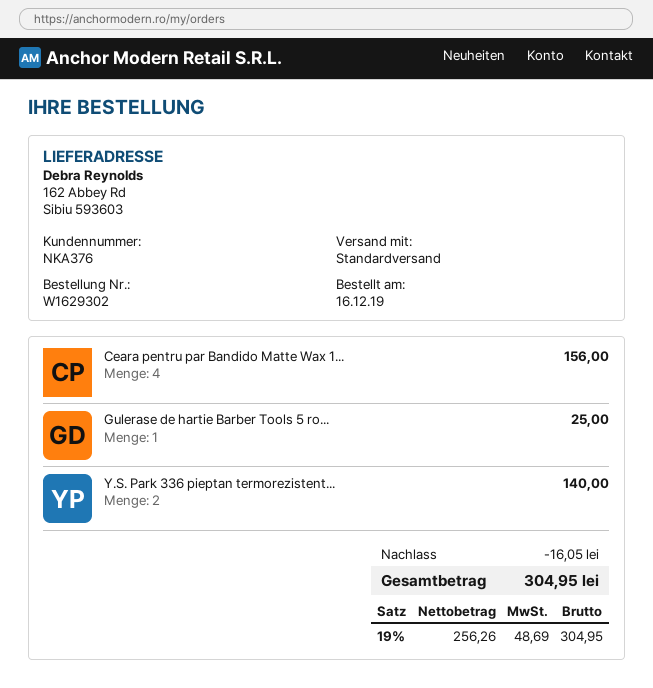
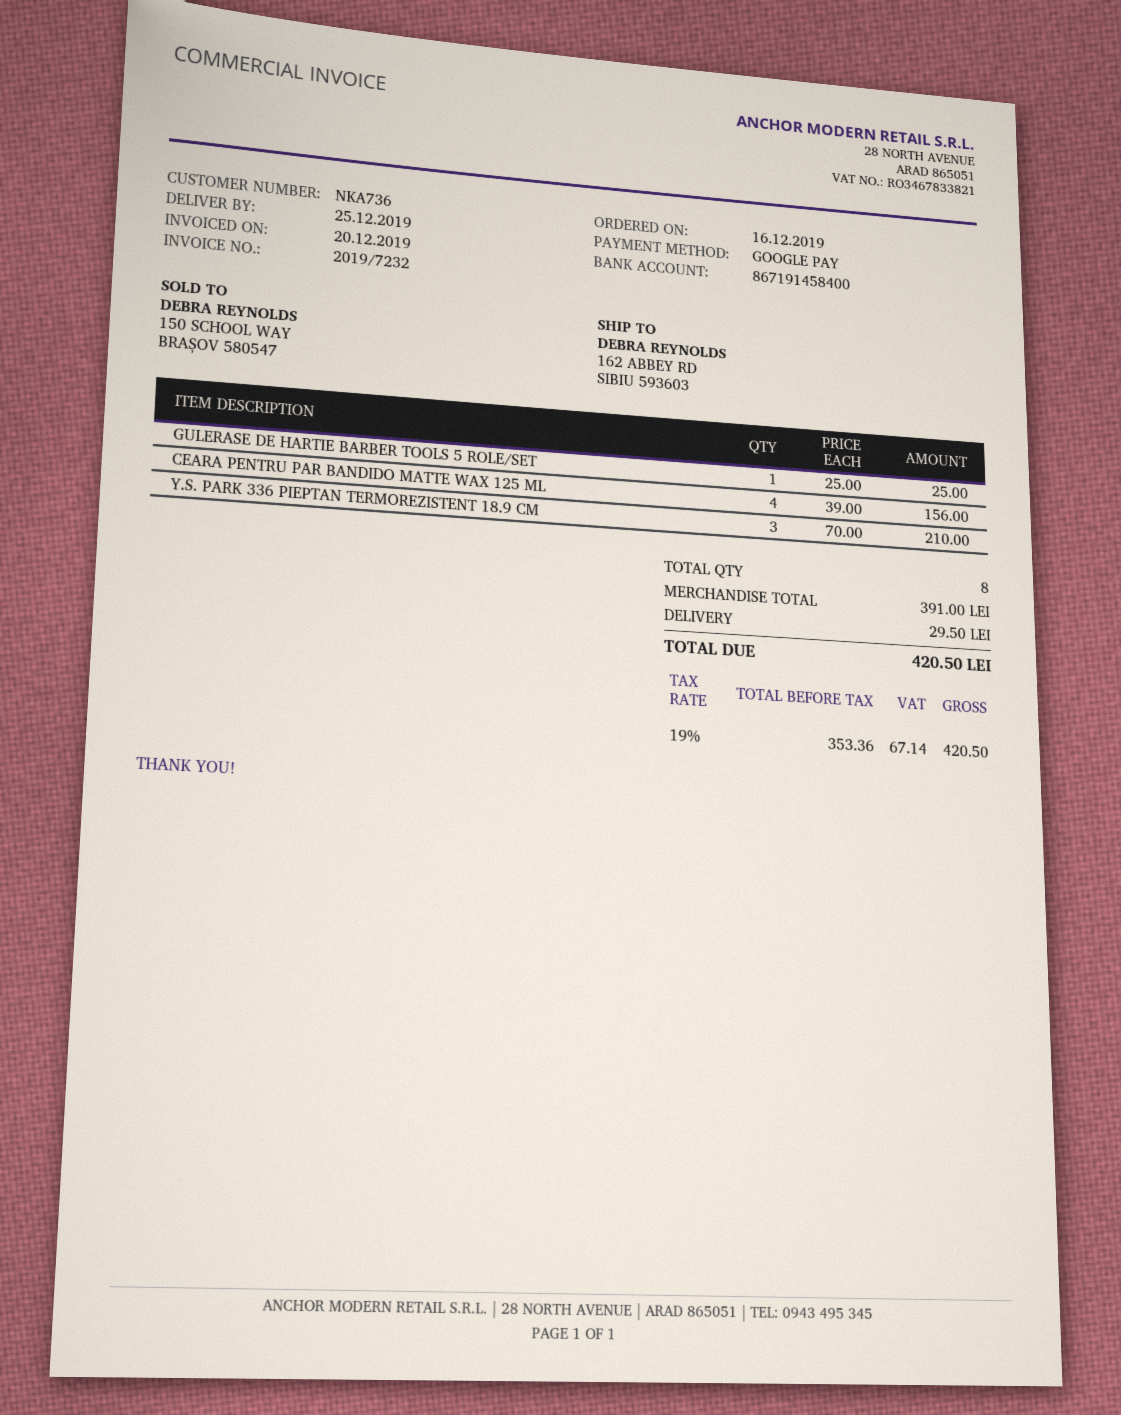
customer number: NKA376 -> NKA736
Y.S. Park 336 pieptan termorezistent...: 2 for 140.00 -> 3 for 210.00
discount: 16.05 -> none
shipping: none -> 29.50
net: 256.26 -> 353.36
tax: 19% = 48.69 -> 19% = 67.14
total: 304.95 -> 420.50

